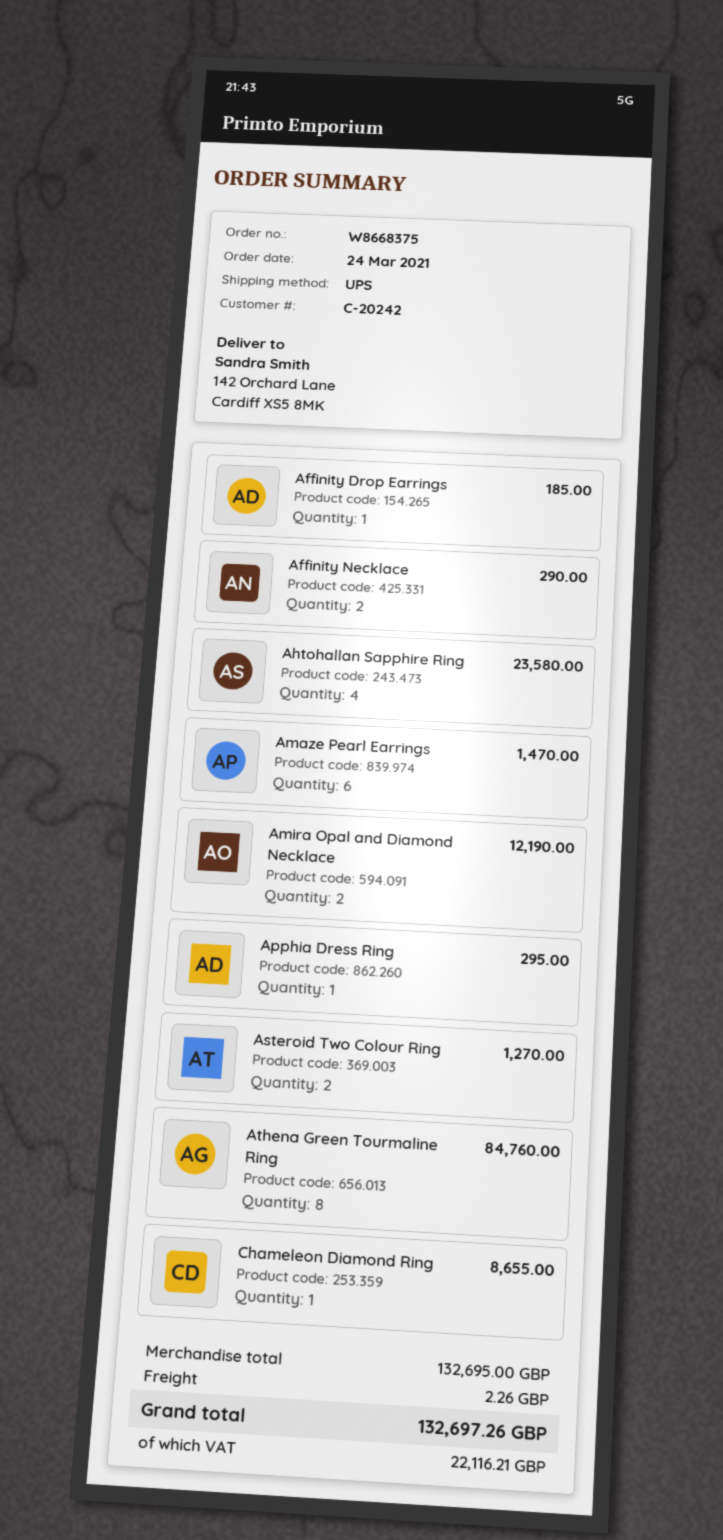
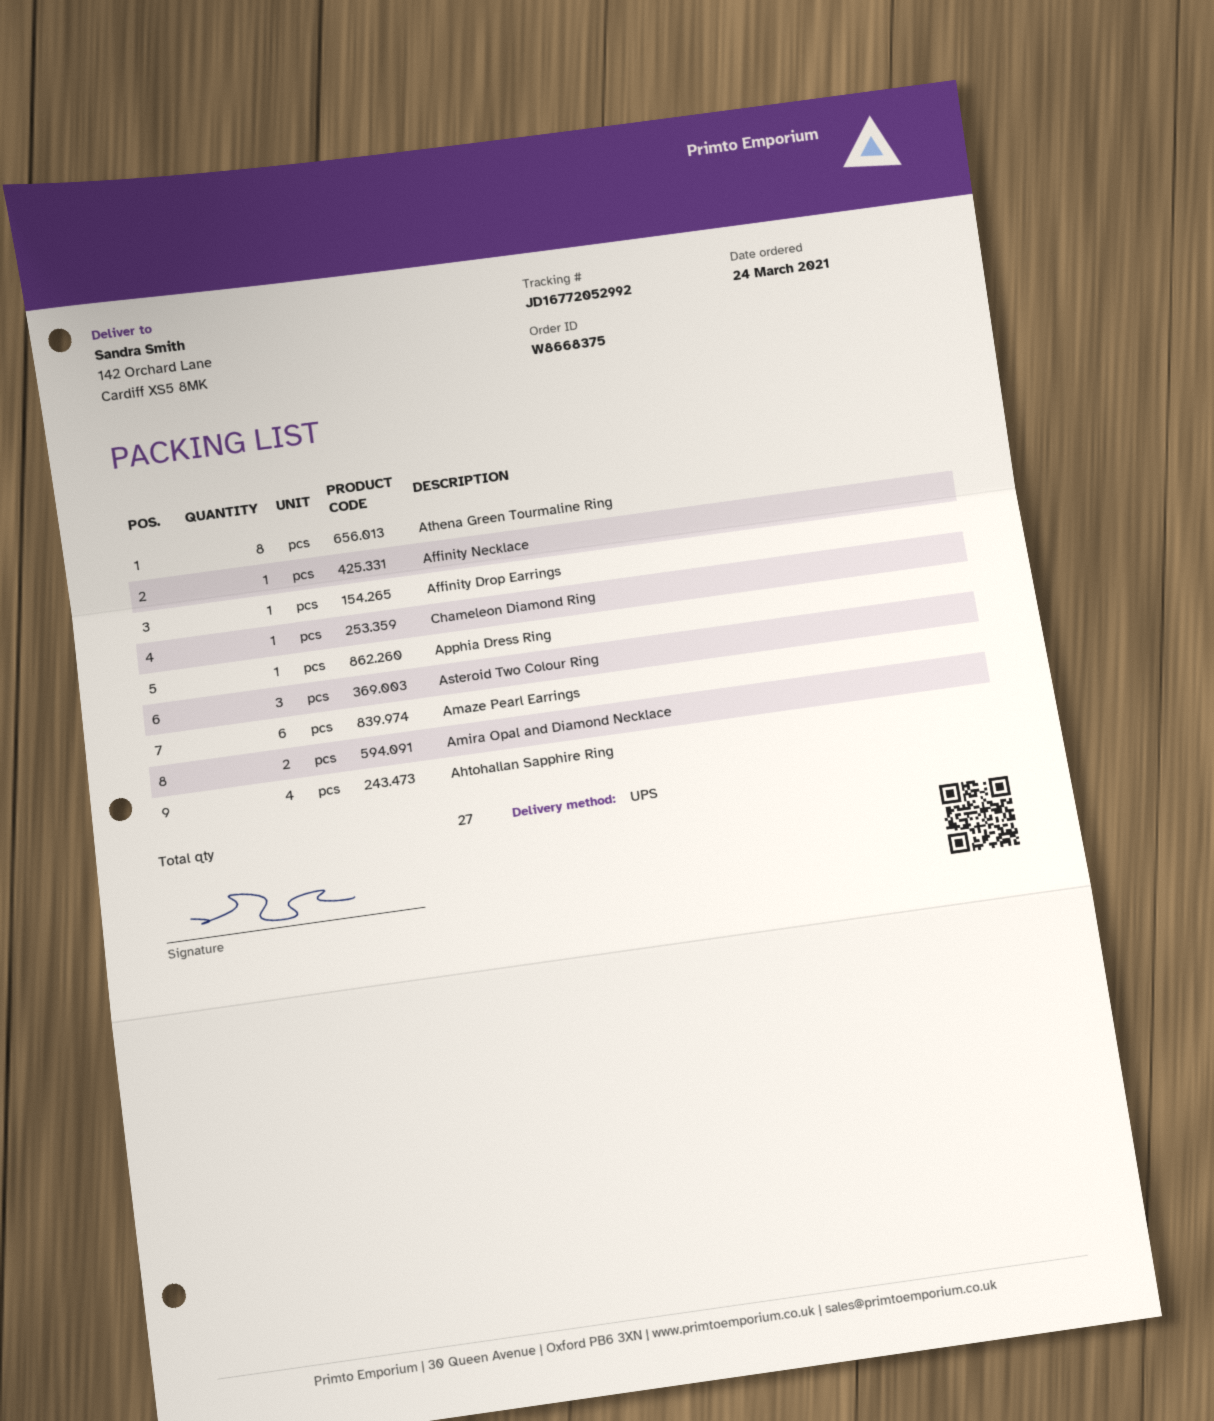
Affinity Necklace: 2 -> 1
Asteroid Two Colour Ring: 2 -> 3

